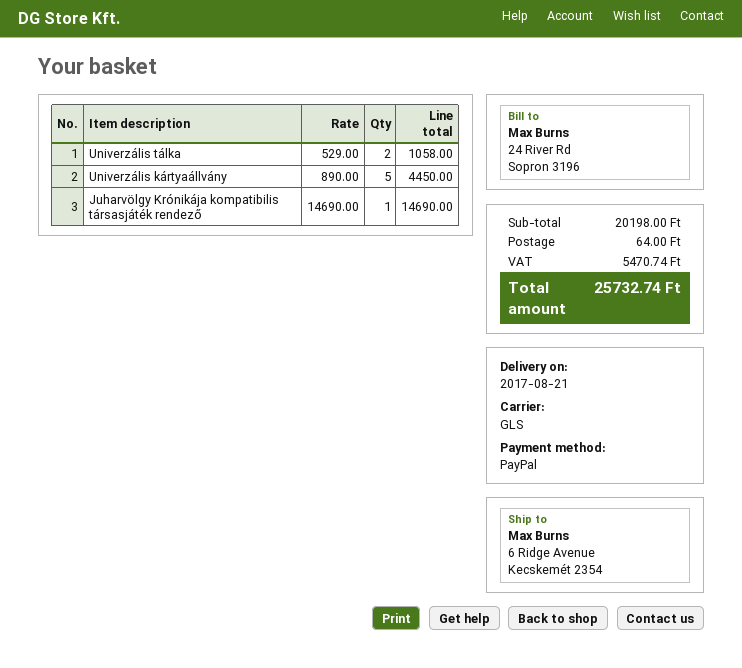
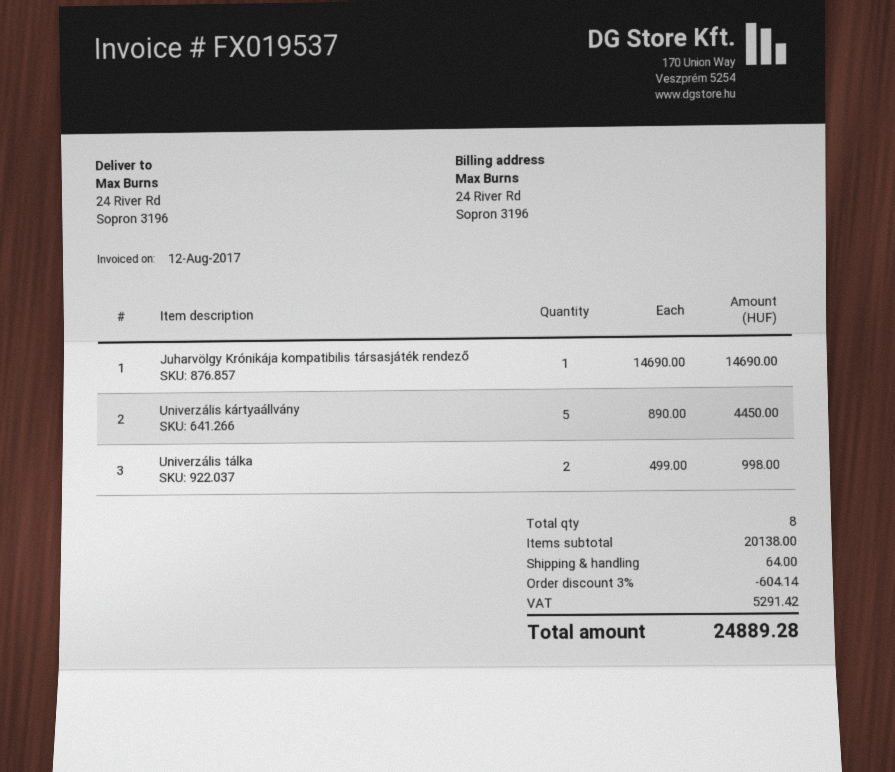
ship to: 6 Ridge Avenue, Kecskemét 2354 -> 24 River Rd, Sopron 3196
Univerzális tálka: 2 x 529.00 = 1058.00 -> 2 x 499.00 = 998.00
subtotal: 20198.00 -> 20138.00
discount: none -> 3% = 604.14
tax: 5470.74 -> 5291.42
total: 25732.74 -> 24889.28

